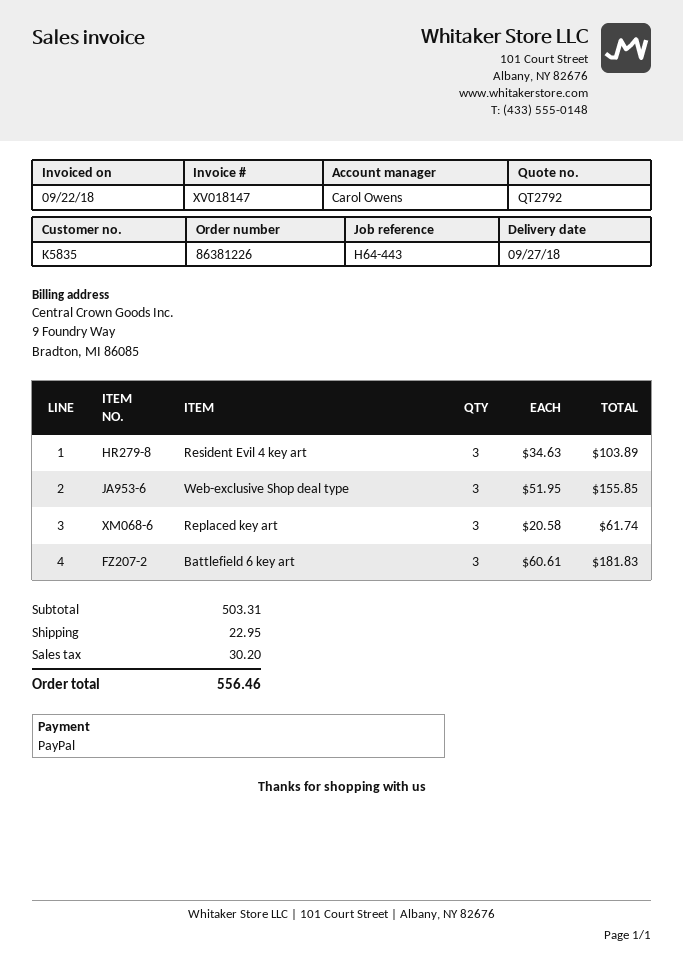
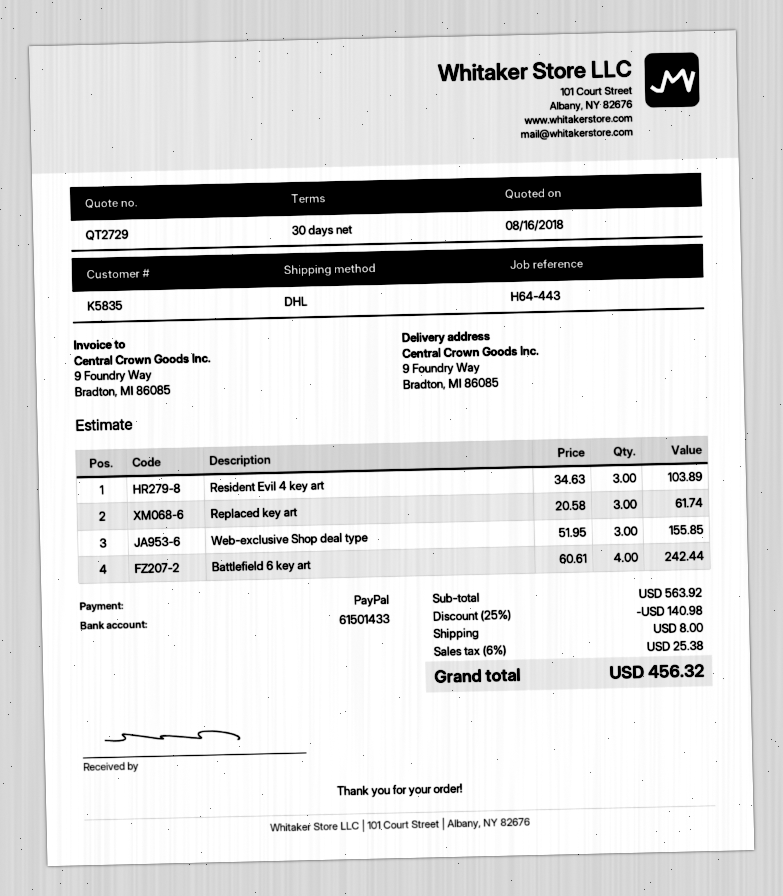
quote number: QT2792 -> QT2729
Battlefield 6 key art: 3 x 60.61 = 181.83 -> 4 x 60.61 = 242.44
subtotal: 503.31 -> 563.92
discount: none -> 25% = 140.98
shipping: 22.95 -> 8.00
tax: 30.20 -> 25.38
total: 556.46 -> 456.32

